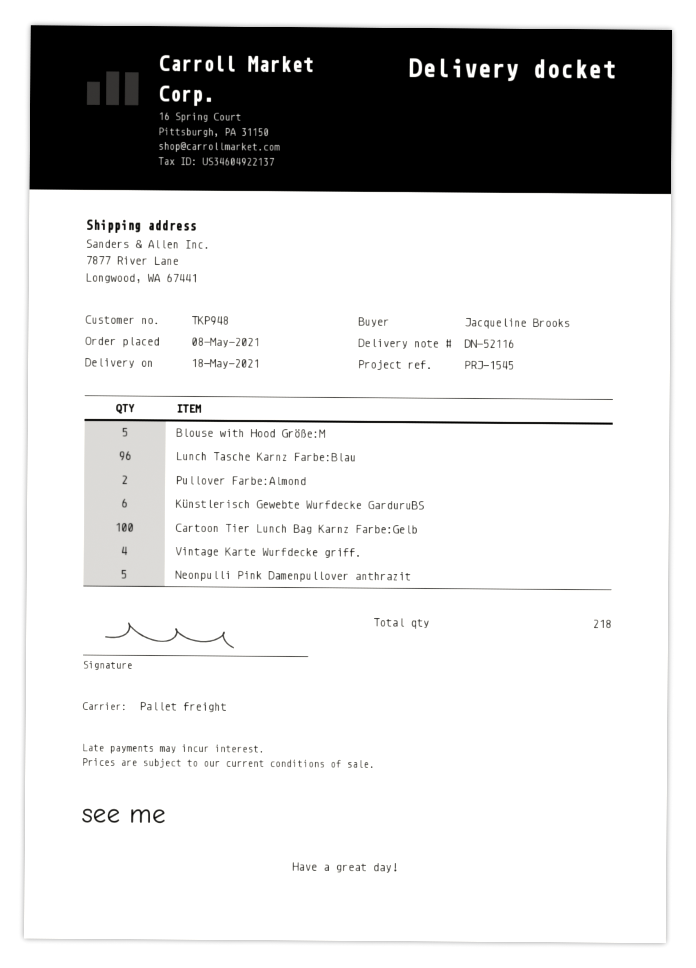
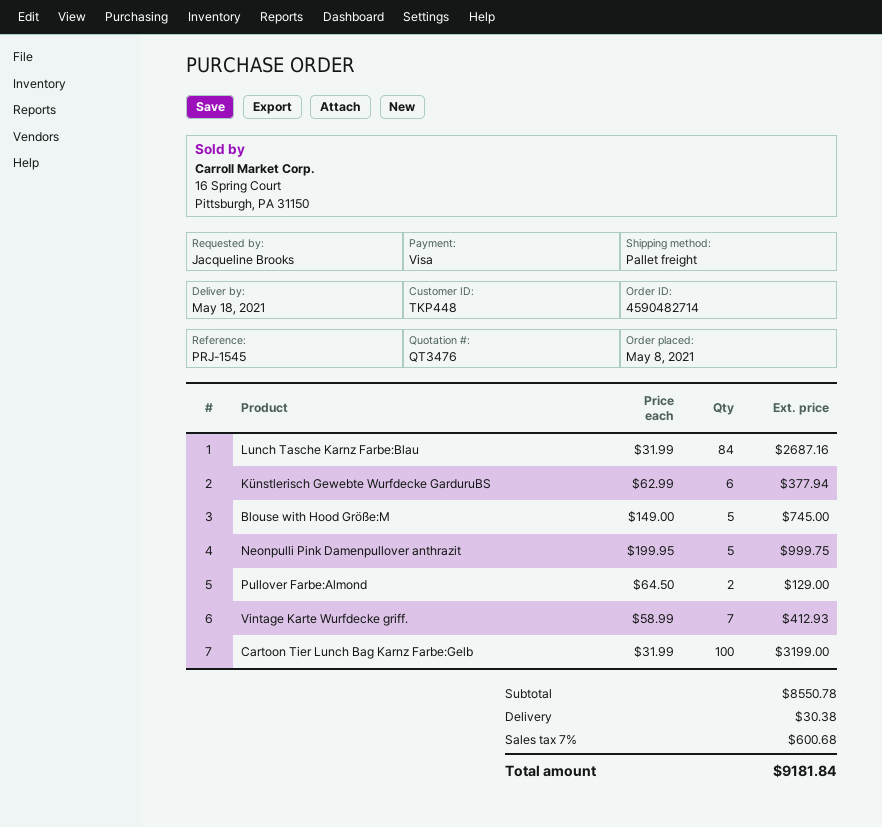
customer number: TKP948 -> TKP448
Lunch Tasche Karnz Farbe:Blau: 96 -> 84
Vintage Karte Wurfdecke griff.: 4 -> 7

